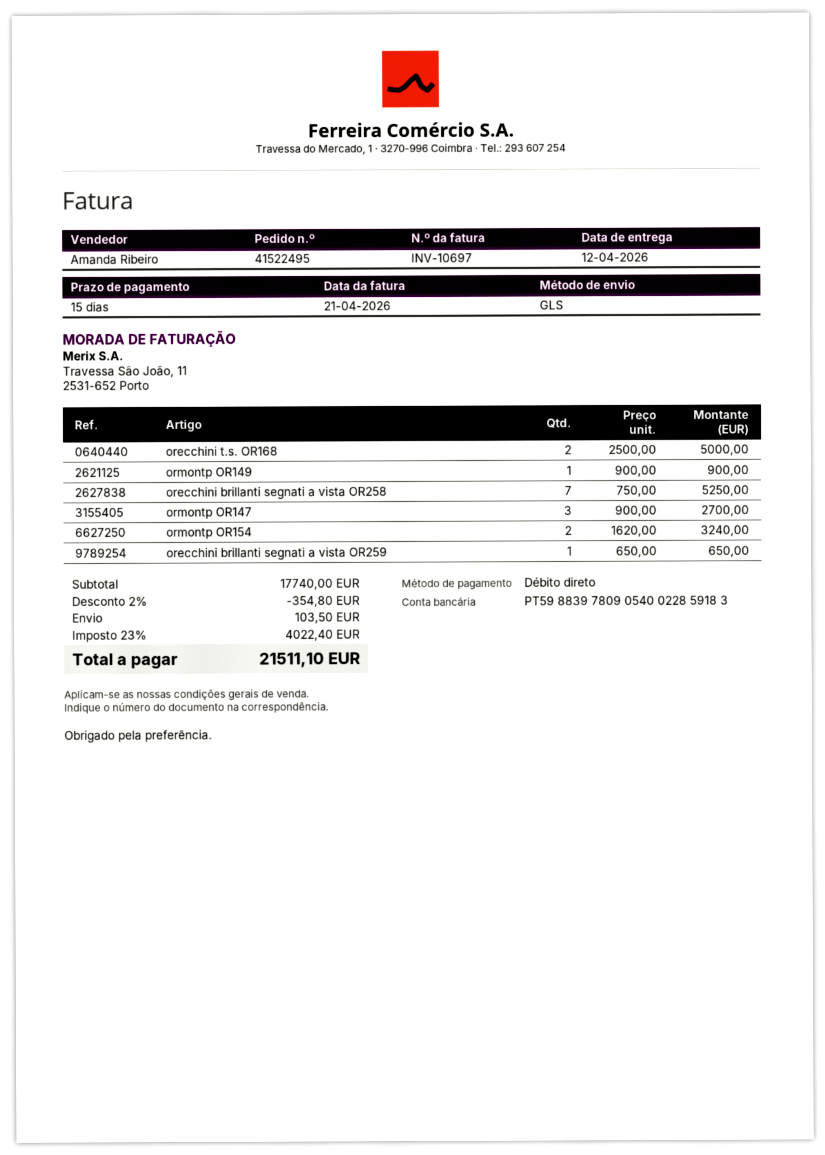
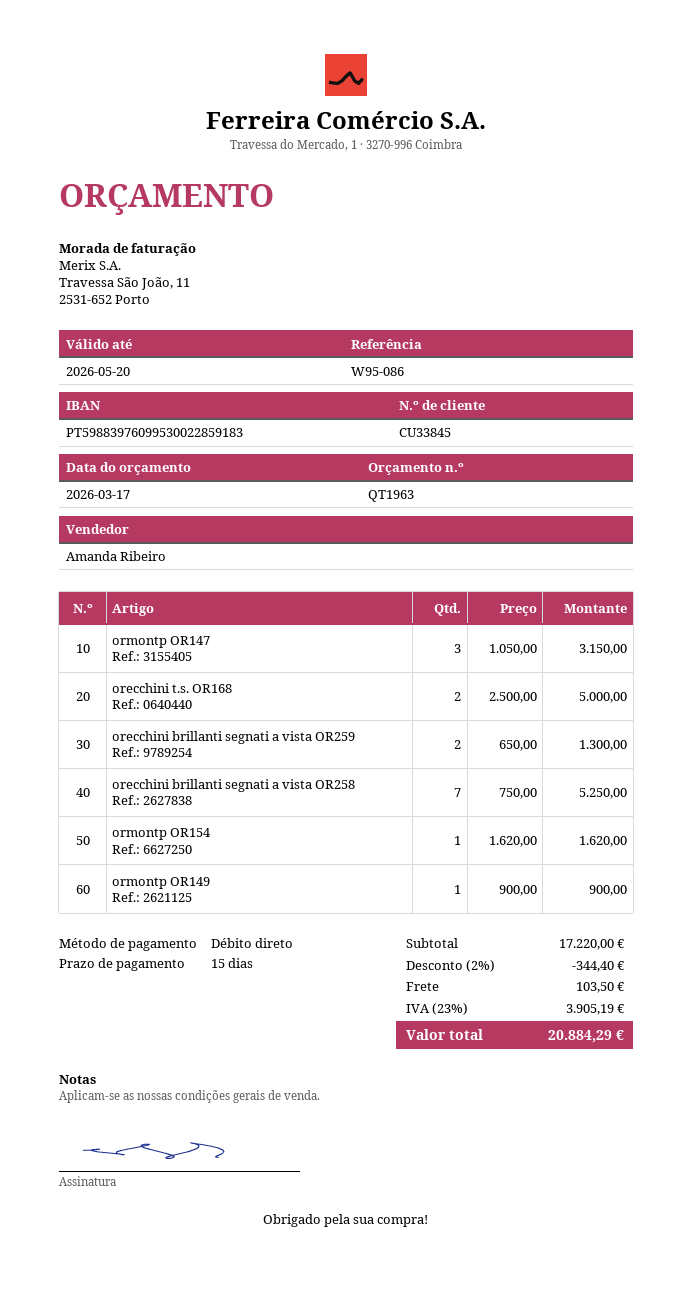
bank account: PT59883978090540022859183 -> PT59883976099530022859183
ormontp OR147: 3 x 900.00 = 2700.00 -> 3 x 1050.00 = 3150.00
ormontp OR154: 2 x 1620.00 = 3240.00 -> 1 x 1620.00 = 1620.00
orecchini brillanti segnati a vista OR259: 1 x 650.00 = 650.00 -> 2 x 650.00 = 1300.00
subtotal: 17740.00 -> 17220.00
discount: 2% = 354.80 -> 2% = 344.40
tax: 23% = 4022.40 -> 23% = 3905.19
total: 21511.10 -> 20884.29

